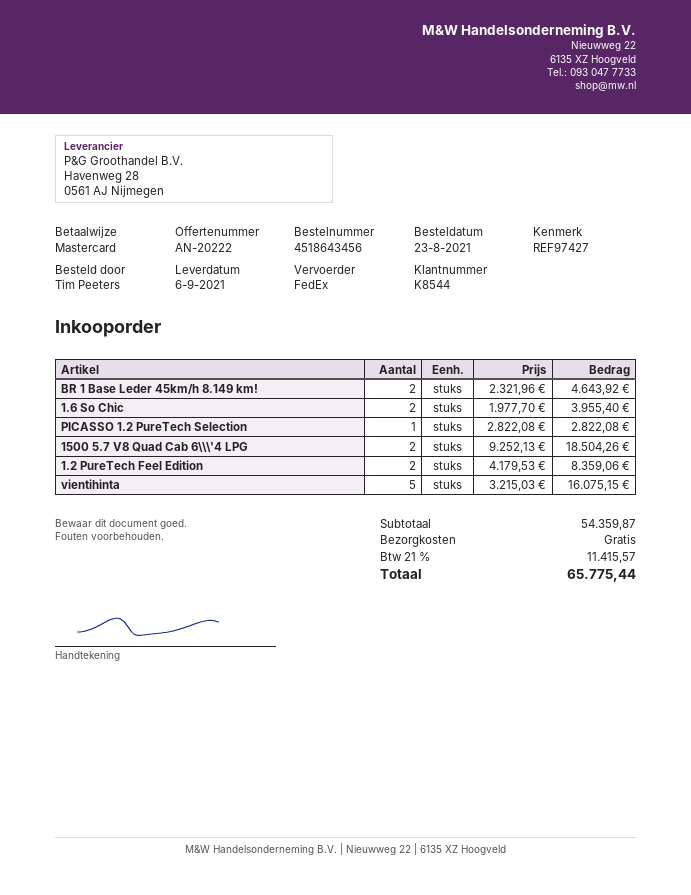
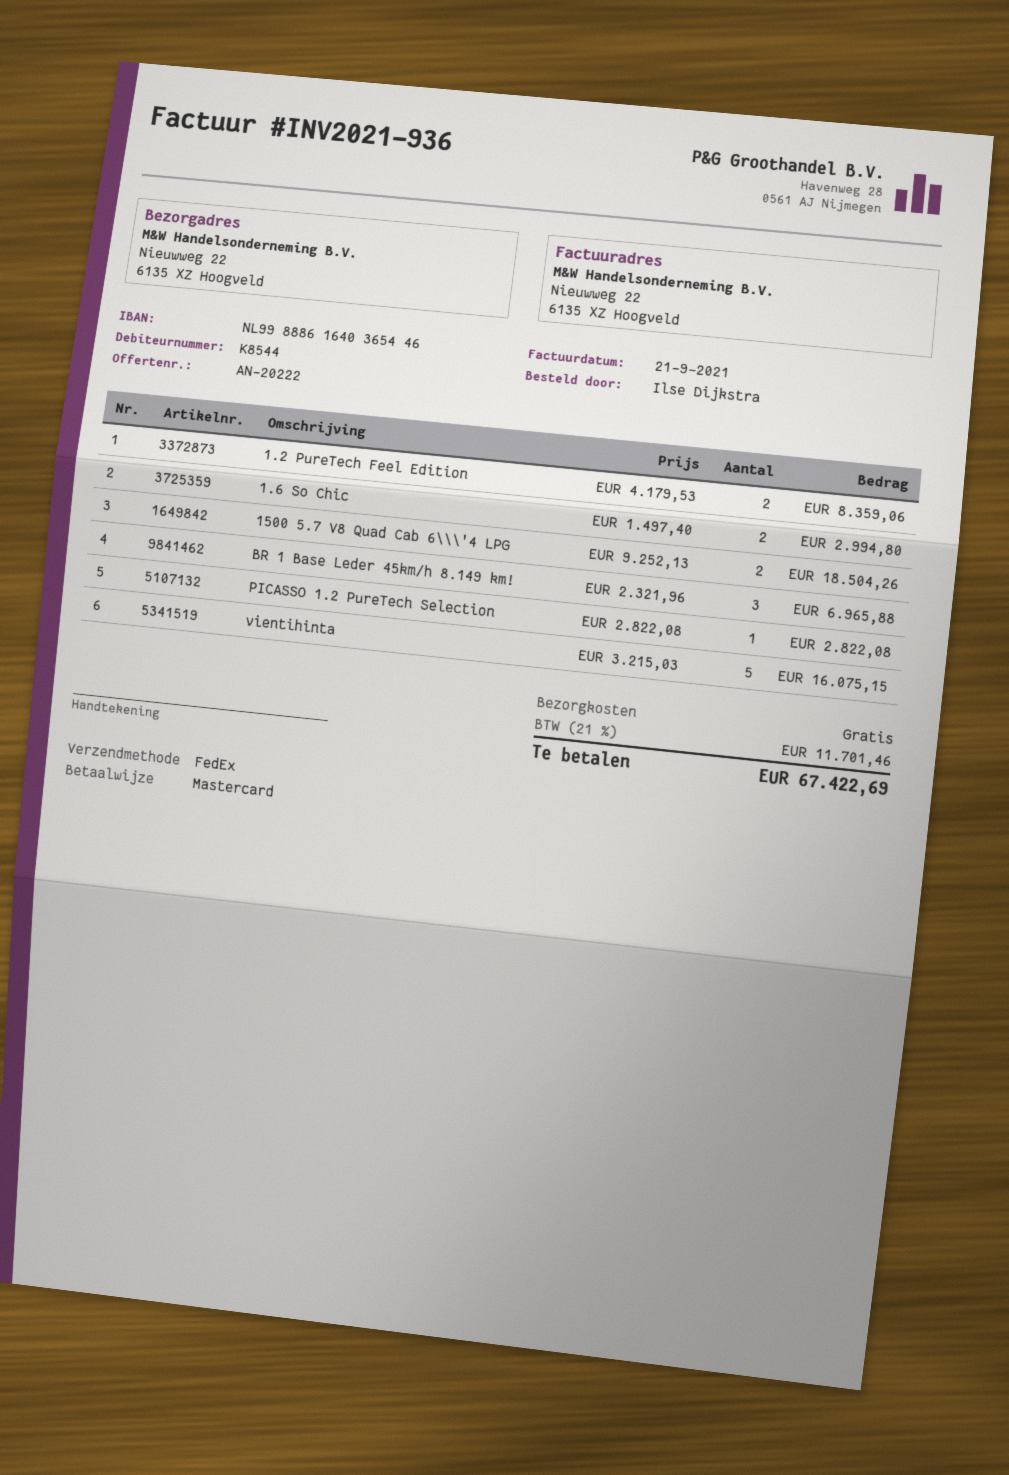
ordered by: Tim Peeters -> Ilse Dijkstra
BR 1 Base Leder 45km/h 8.149 km!: 2 x 2321.96 = 4643.92 -> 3 x 2321.96 = 6965.88
1.6 So Chic: 2 x 1977.70 = 3955.40 -> 2 x 1497.40 = 2994.80
tax: 21% = 11415.57 -> 21% = 11701.46
total: 65775.44 -> 67422.69

